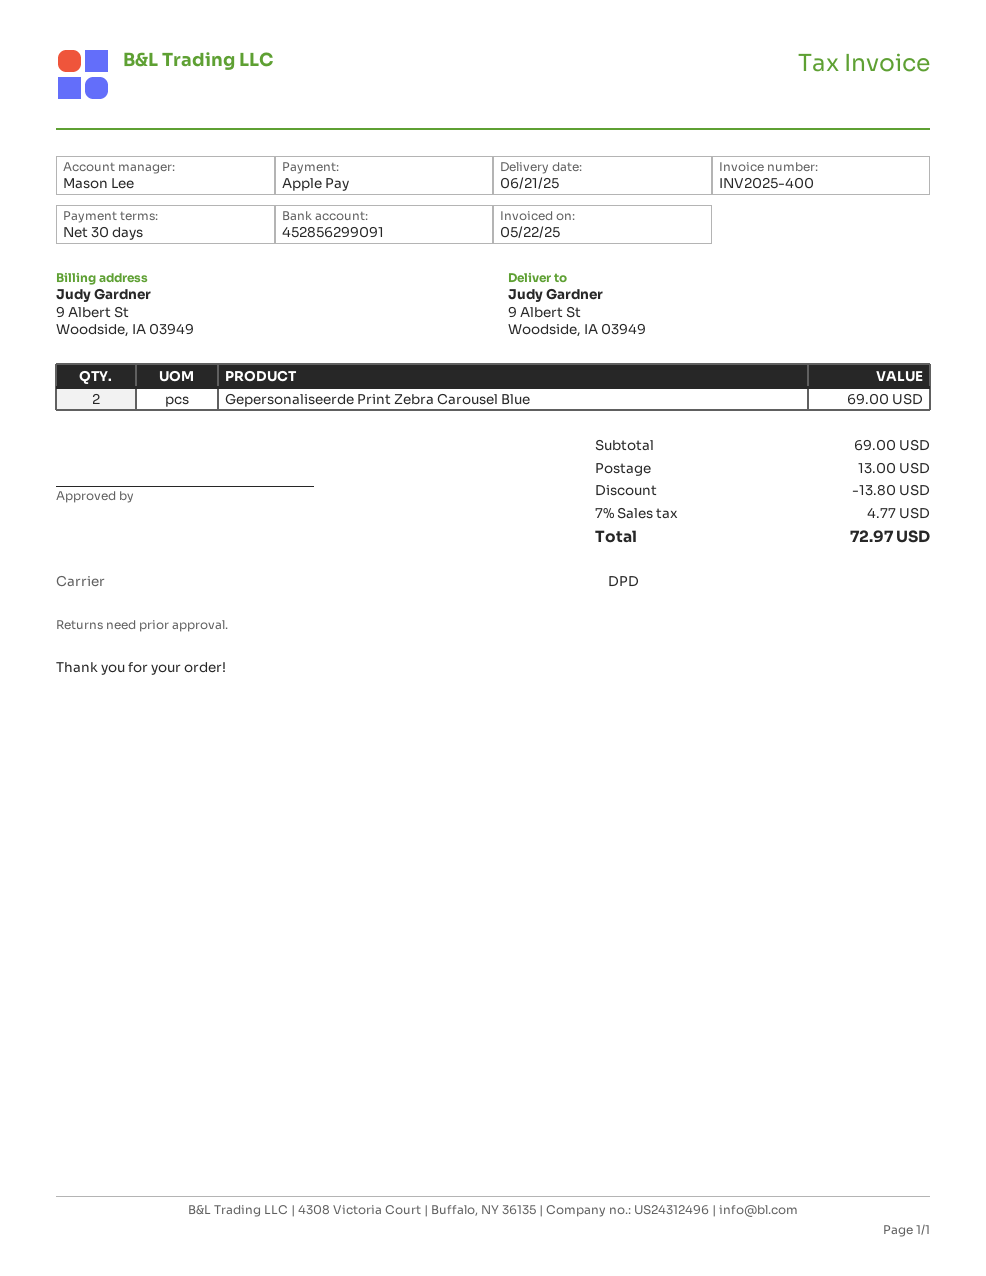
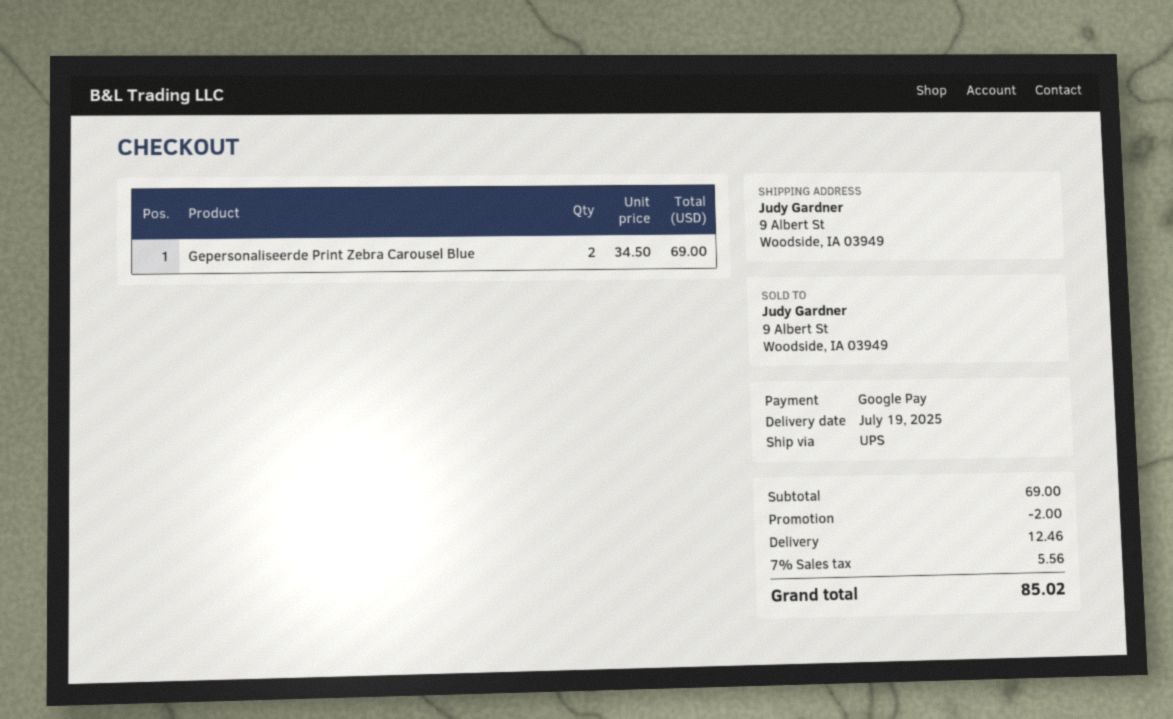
delivery date: 2025-06-21 -> 2025-07-19
payment method: Apple Pay -> Google Pay
shipping method: DPD -> UPS
discount: 13.80 -> 2.00
shipping: 13.00 -> 12.46
tax: 7% = 4.77 -> 7% = 5.56
total: 72.97 -> 85.02

